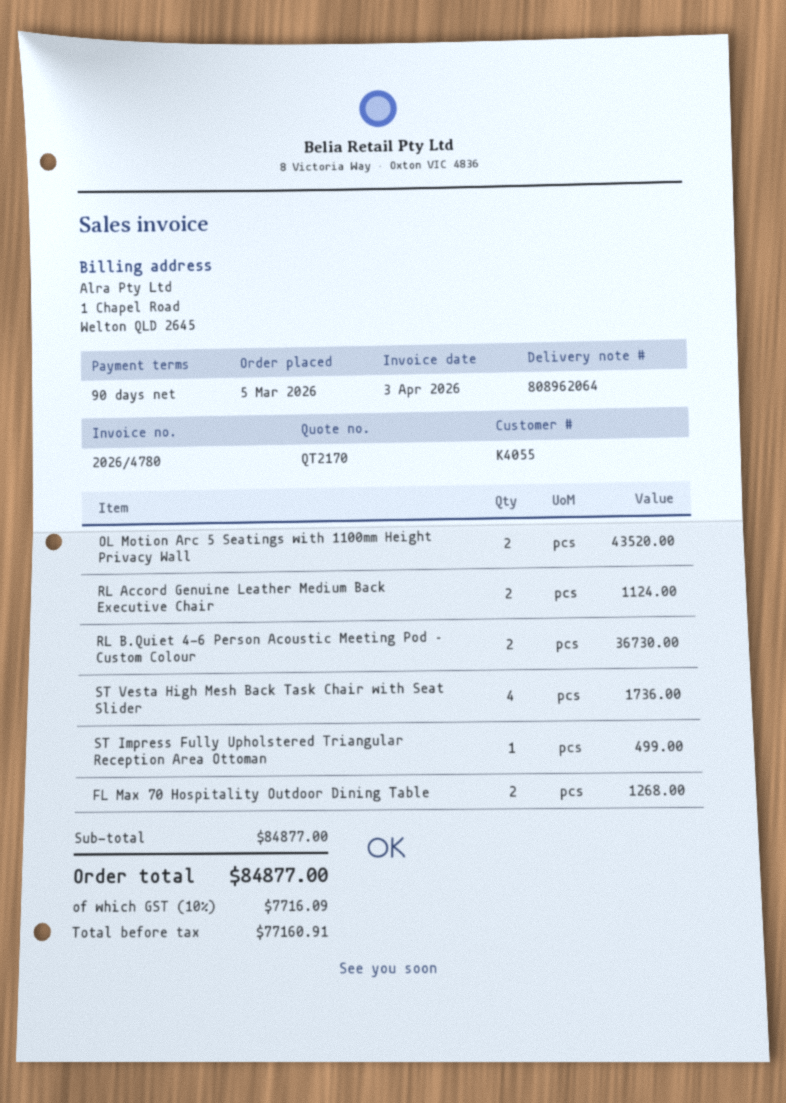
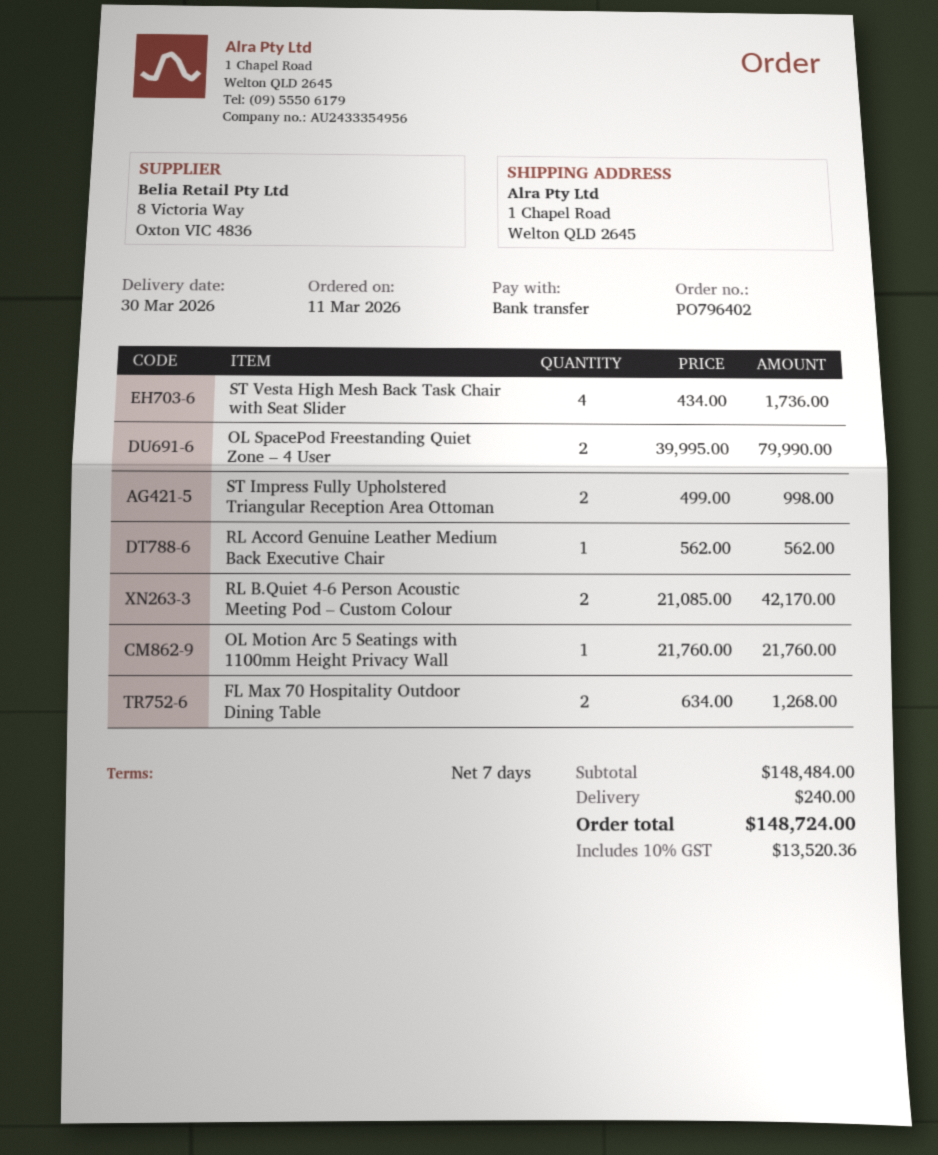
order date: 2026-03-05 -> 2026-03-11
payment terms: 90 days -> 7 days
OL Motion Arc 5 Seatings with 1100mm Height Privacy Wall: 2 for 43520.00 -> 1 for 21760.00
RL Accord Genuine Leather Medium Back Executive Chair: 2 for 1124.00 -> 1 for 562.00
RL B.Quiet 4-6 Person Acoustic Meeting Pod – Custom Colour: 2 for 36730.00 -> 2 for 42170.00
ST Impress Fully Upholstered Triangular Reception Area Ottoman: 1 for 499.00 -> 2 for 998.00
OL SpacePod Freestanding Quiet Zone – 4 User: none -> 2 for 79990.00
subtotal: 84877.00 -> 148484.00
shipping: none -> 240.00
tax: 10% = 7716.09 -> 10% = 13520.36
total: 84877.00 -> 148724.00

